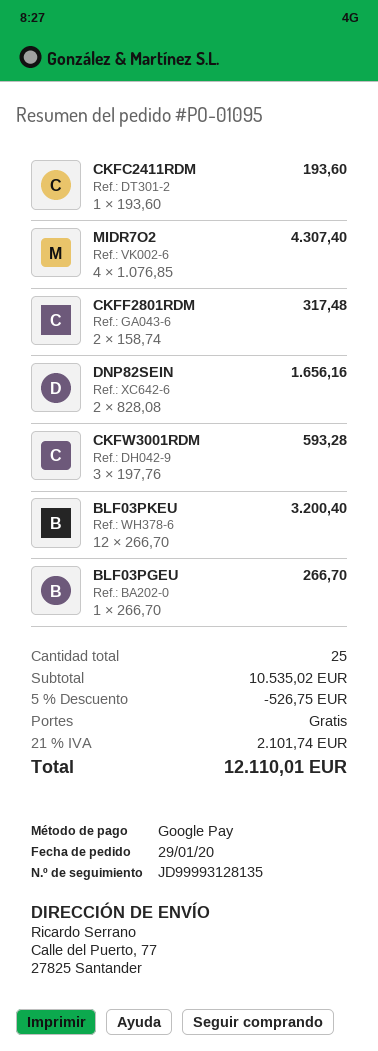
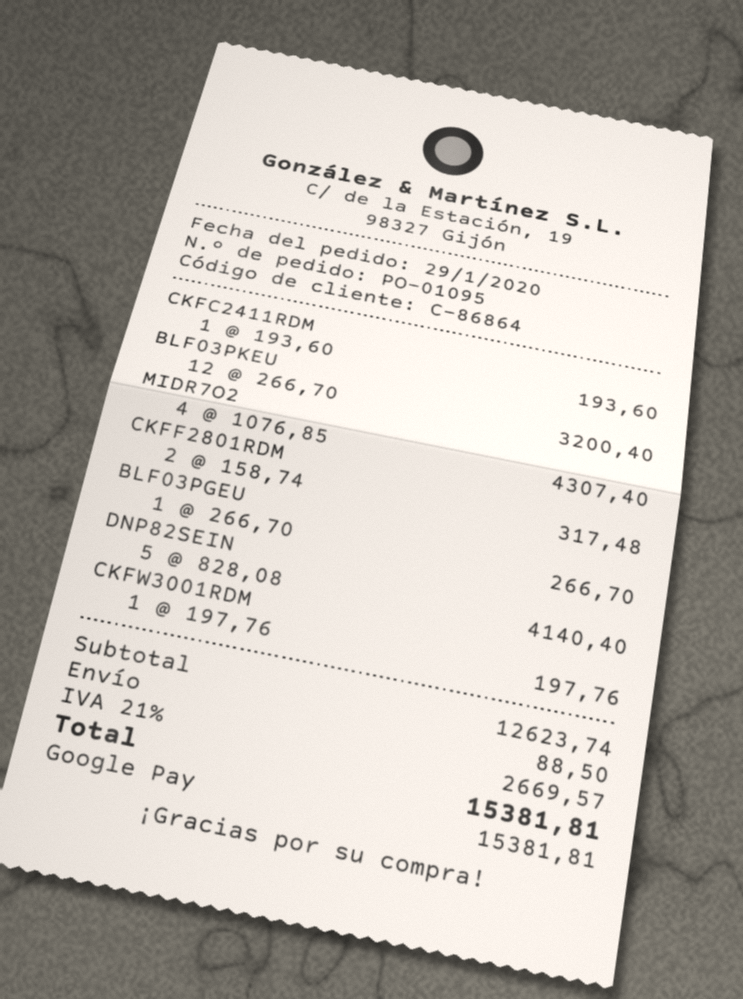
DNP82SEIN: 2 x 828.08 = 1656.16 -> 5 x 828.08 = 4140.40
CKFW3001RDM: 3 x 197.76 = 593.28 -> 1 x 197.76 = 197.76
subtotal: 10535.02 -> 12623.74
discount: 5% = 526.75 -> none
shipping: 0.00 -> 88.50
tax: 21% = 2101.74 -> 21% = 2669.57
total: 12110.01 -> 15381.81

